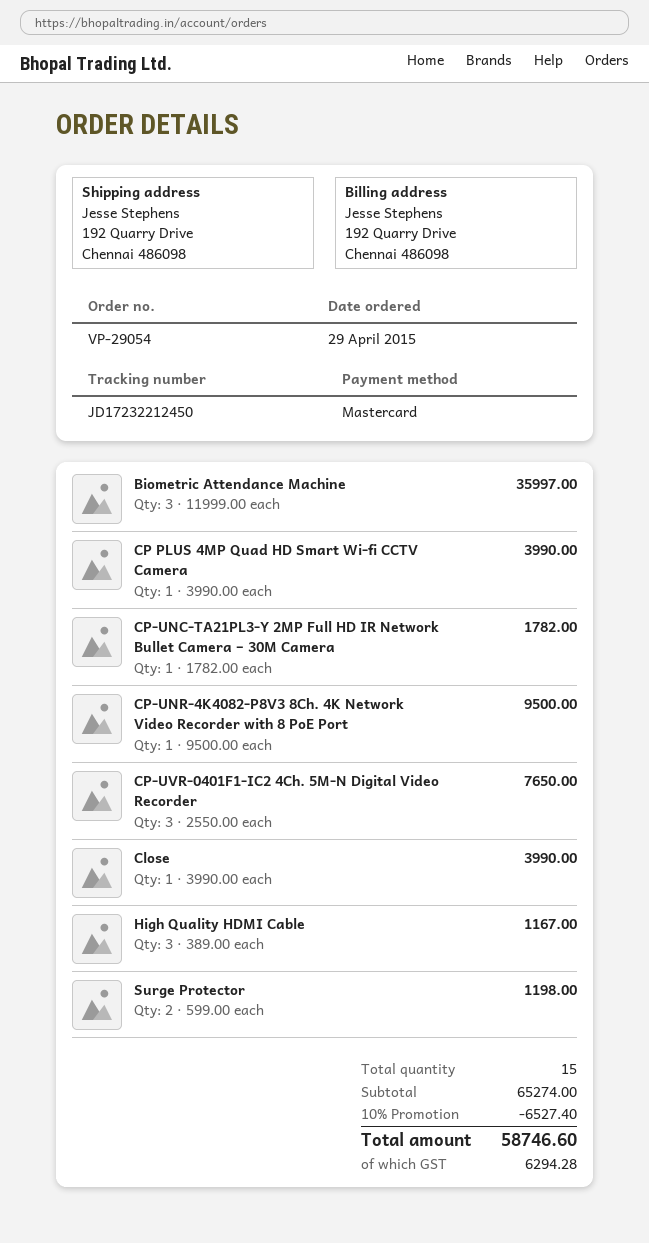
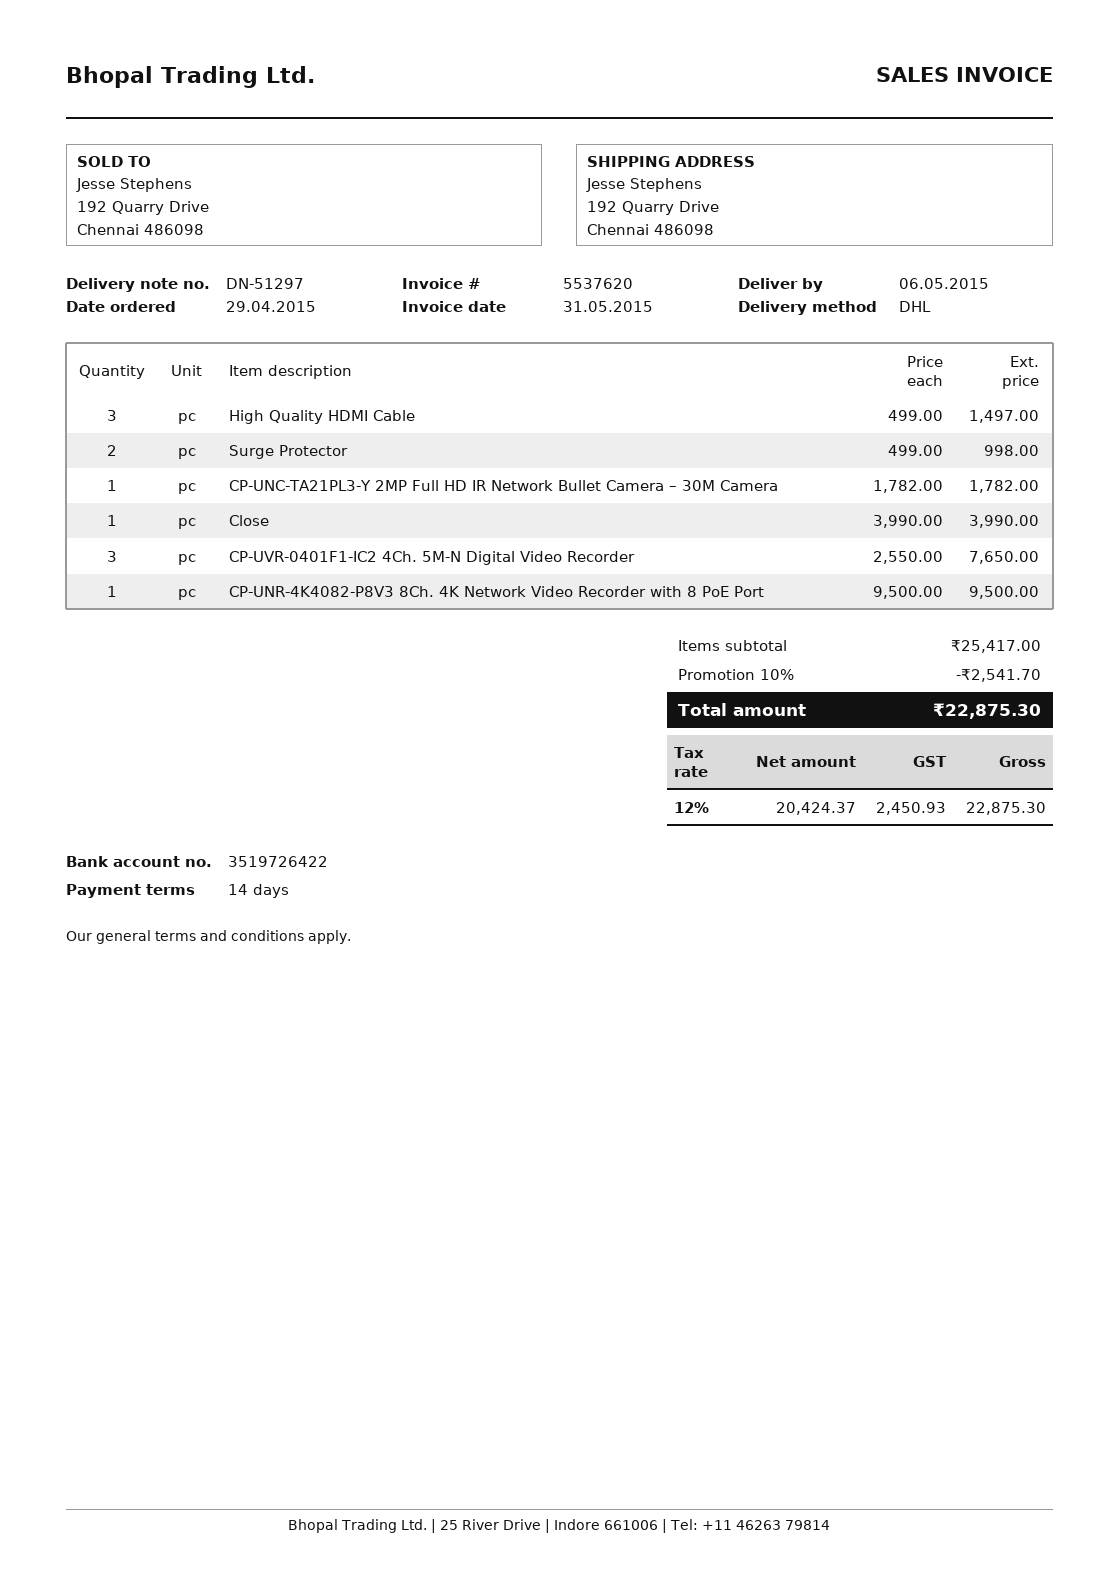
Biometric Attendance Machine: 3 x 11999.00 = 35997.00 -> none
CP PLUS 4MP Quad HD Smart Wi-fi CCTV Camera: 1 x 3990.00 = 3990.00 -> none
High Quality HDMI Cable: 3 x 389.00 = 1167.00 -> 3 x 499.00 = 1497.00
Surge Protector: 2 x 599.00 = 1198.00 -> 2 x 499.00 = 998.00
subtotal: 65274.00 -> 25417.00
discount: 10% = 6527.40 -> 10% = 2541.70
tax: 6294.28 -> 2450.93
total: 58746.60 -> 22875.30

